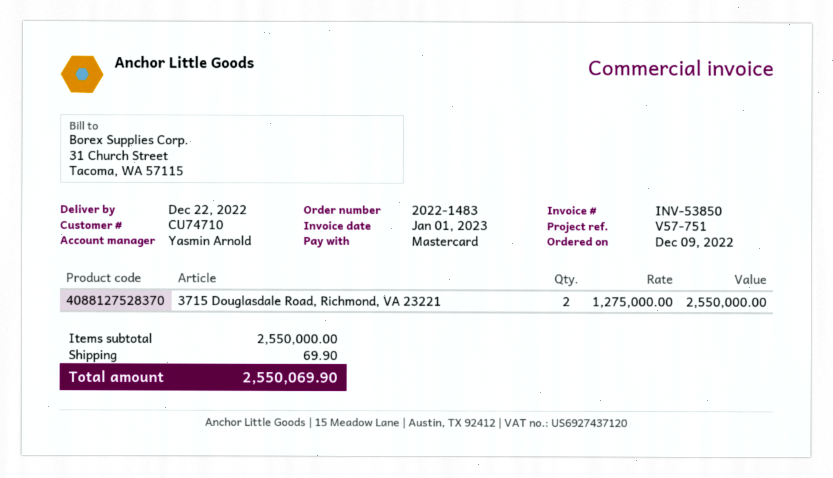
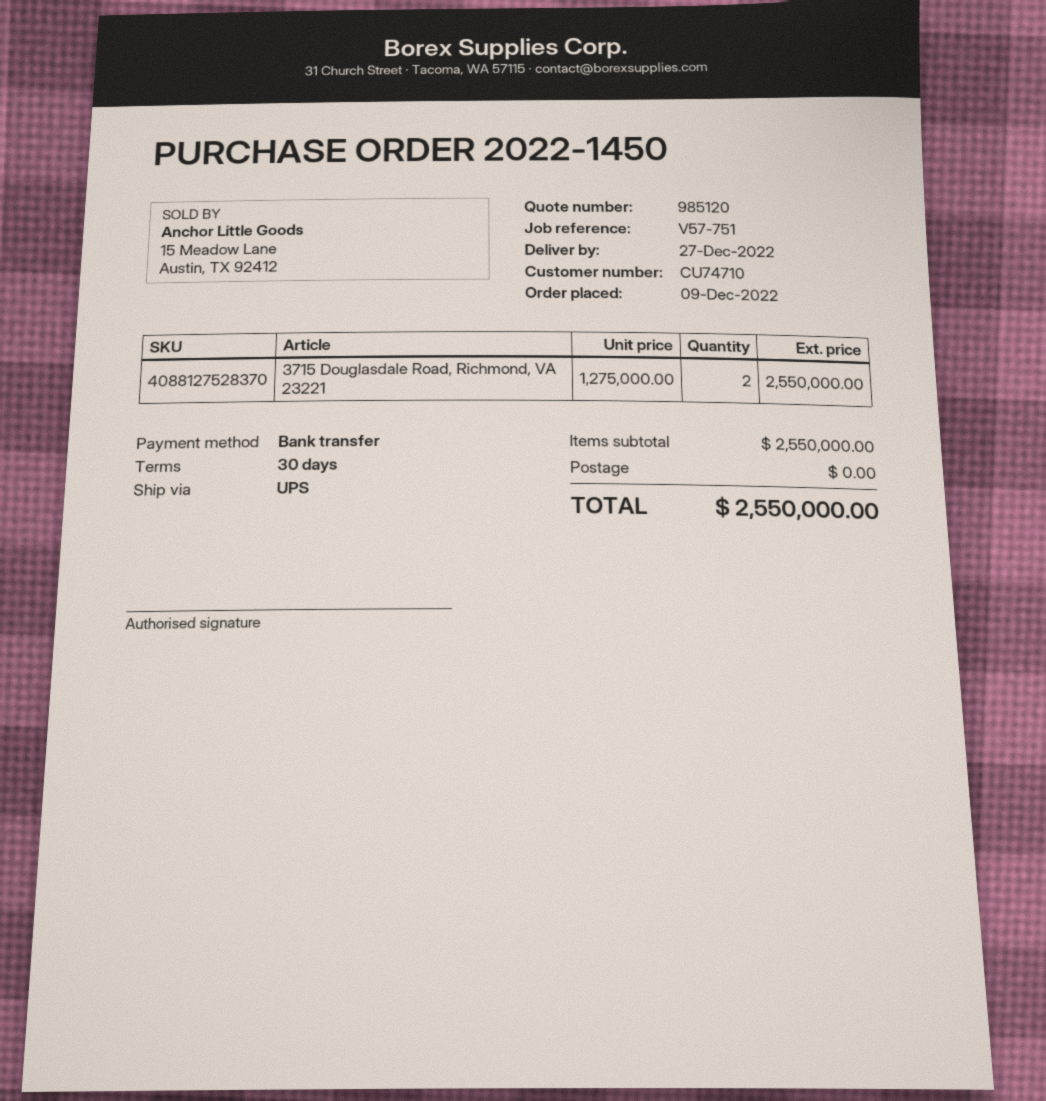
order number: 2022-1483 -> 2022-1450
delivery date: 2022-12-22 -> 2022-12-27
payment method: Mastercard -> bank transfer
shipping: 69.90 -> 0.00
total: 2550069.90 -> 2550000.00

